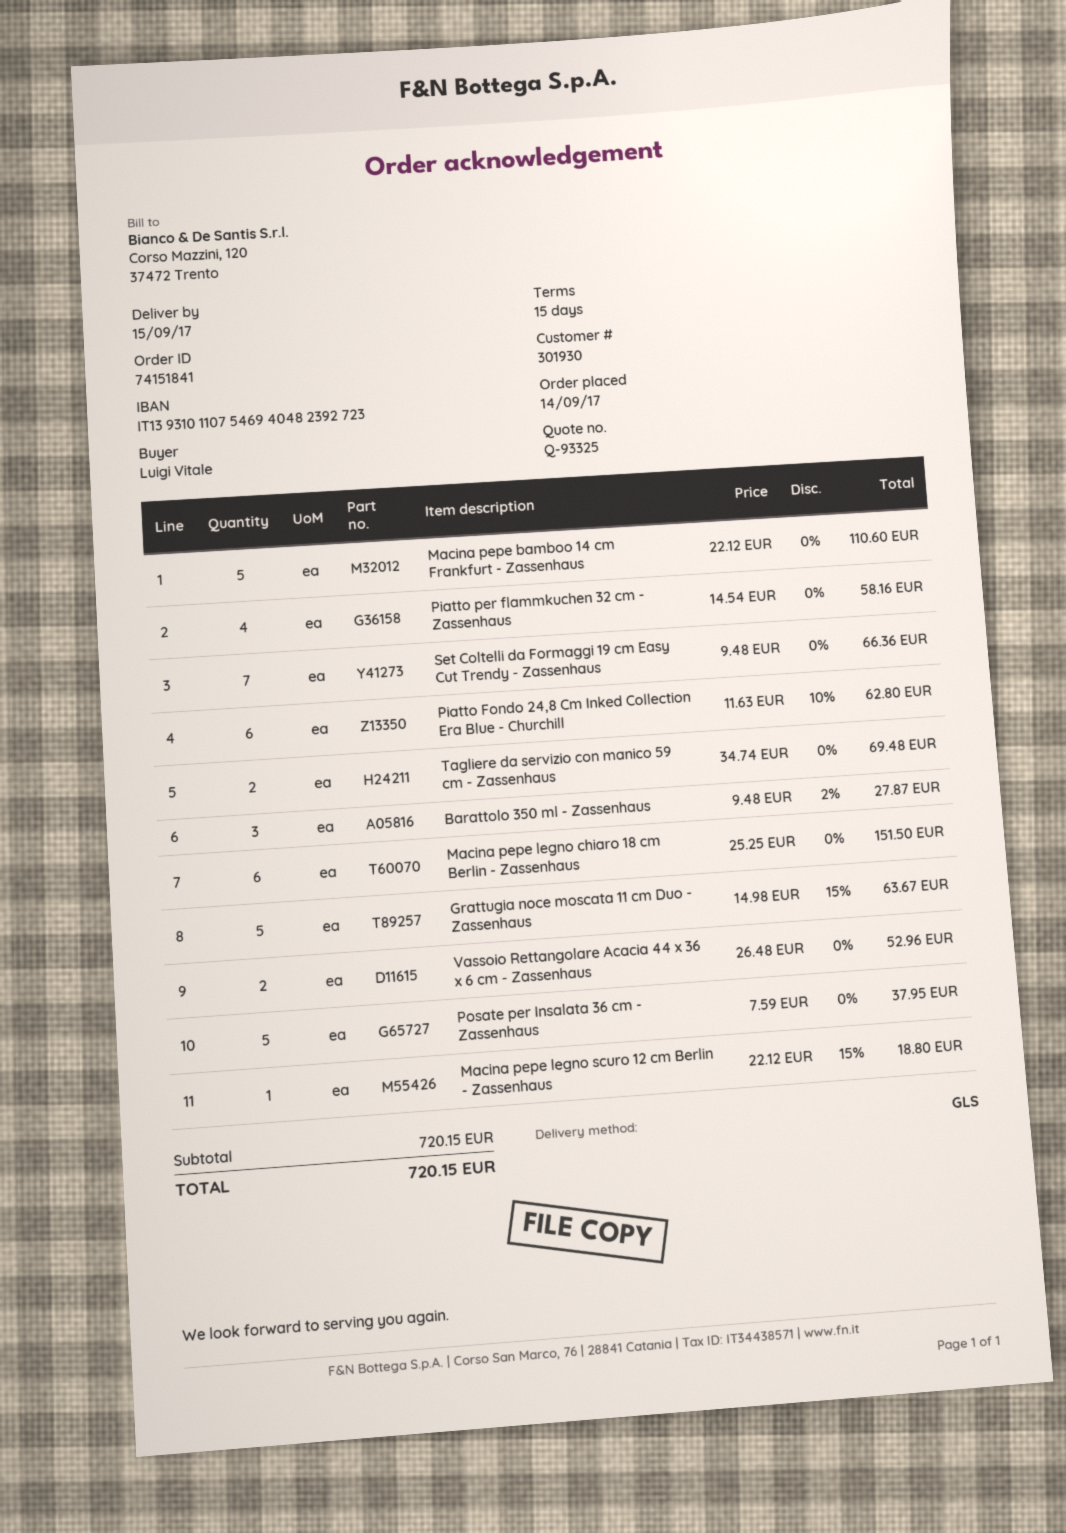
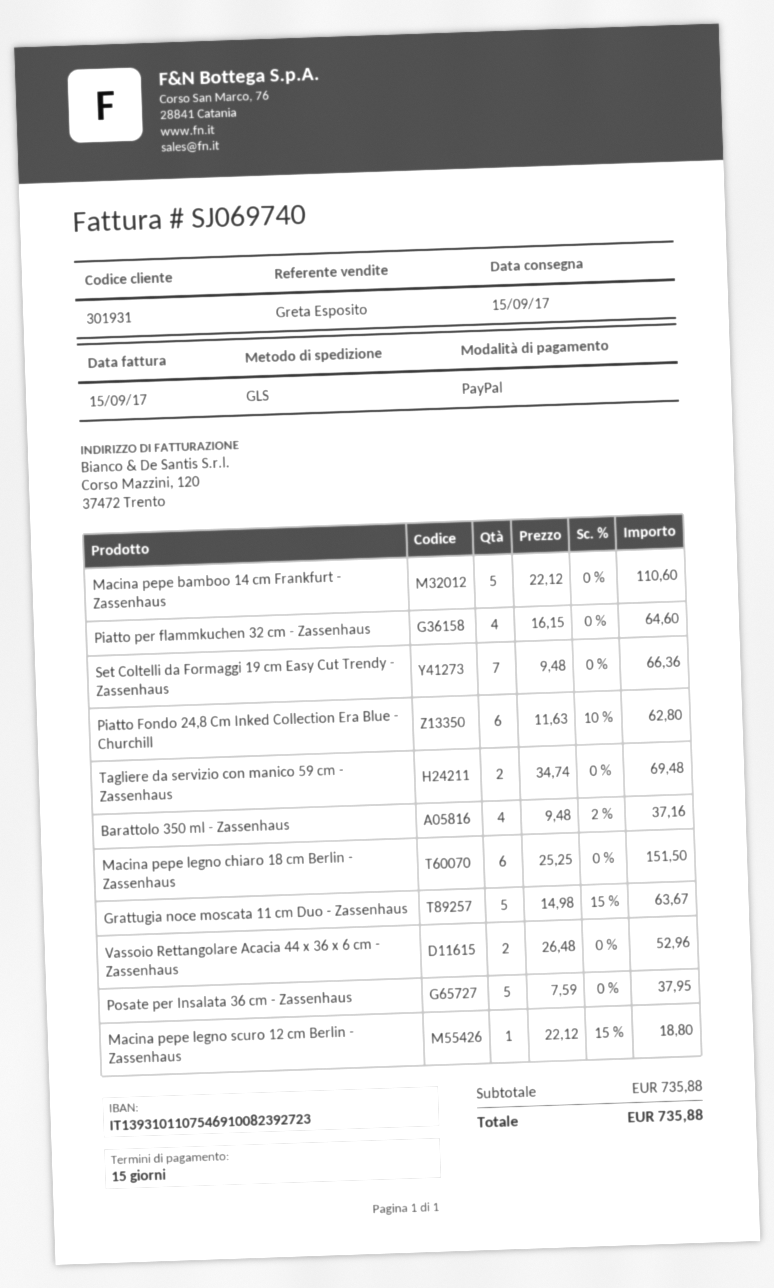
customer number: 301930 -> 301931
bank account: IT1393101107546940482392723 -> IT1393101107546910082392723
Piatto per flammkuchen 32 cm - Zassenhaus: 4 x 14.54 = 58.16 -> 4 x 16.15 = 64.60
Barattolo 350 ml - Zassenhaus: 3 x 9.48 - 2% = 27.87 -> 4 x 9.48 - 2% = 37.16
subtotal: 720.15 -> 735.88
total: 720.15 -> 735.88

